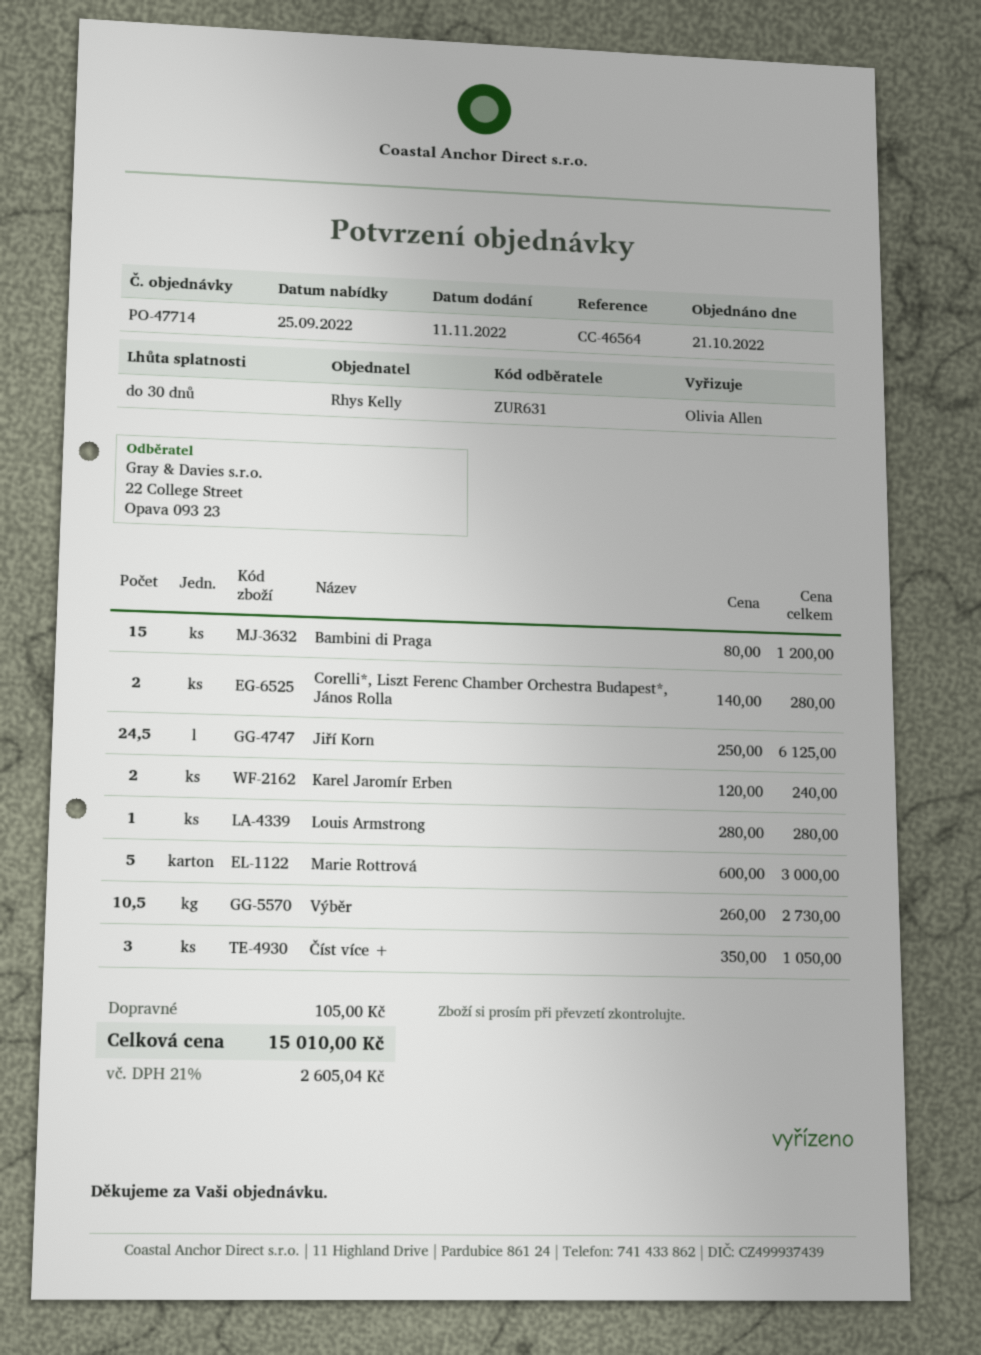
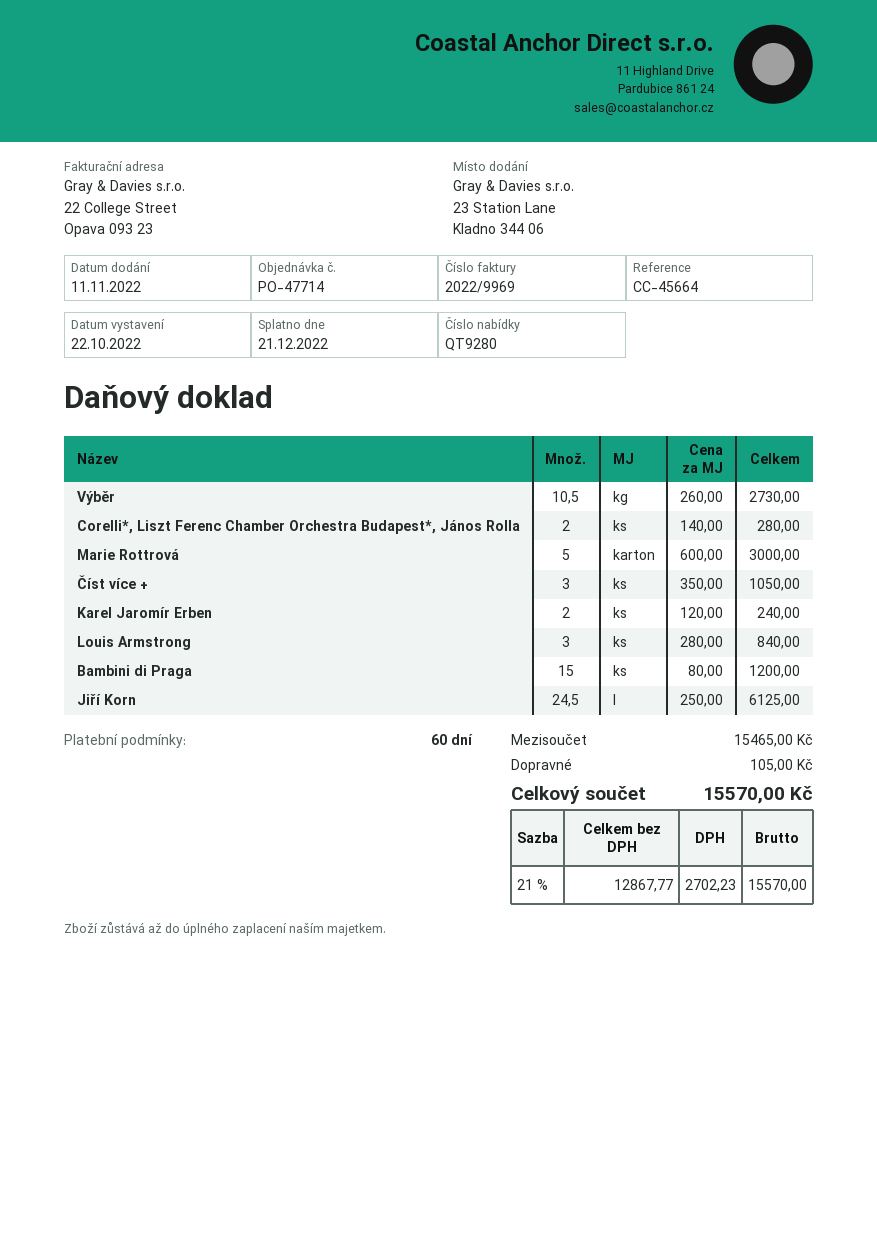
payment terms: 30 days -> 60 days
reference: CC-46564 -> CC-45664
Louis Armstrong: 1 x 280.00 = 280.00 -> 3 x 280.00 = 840.00
tax: 21% = 2605.04 -> 21% = 2702.23
total: 15010.00 -> 15570.00

